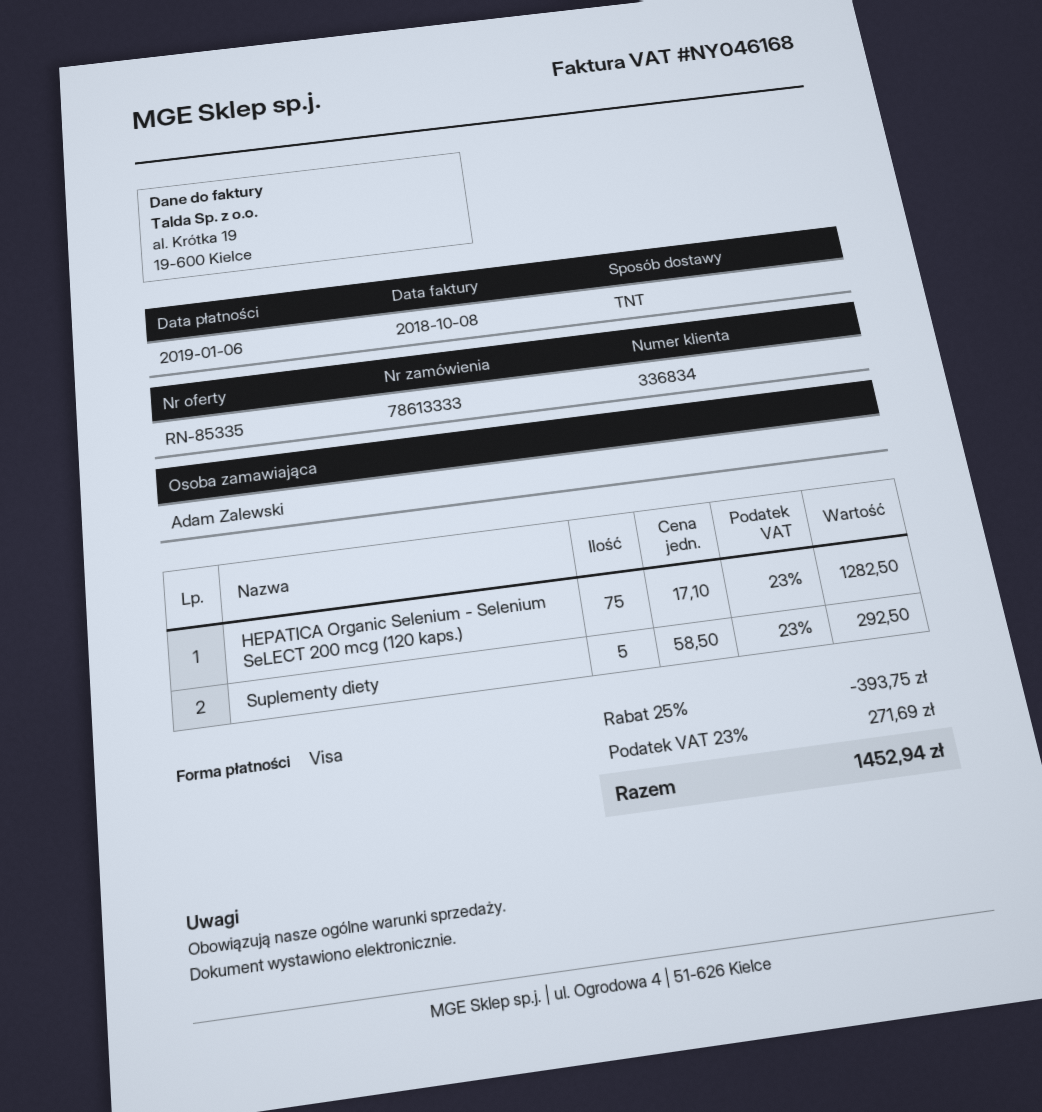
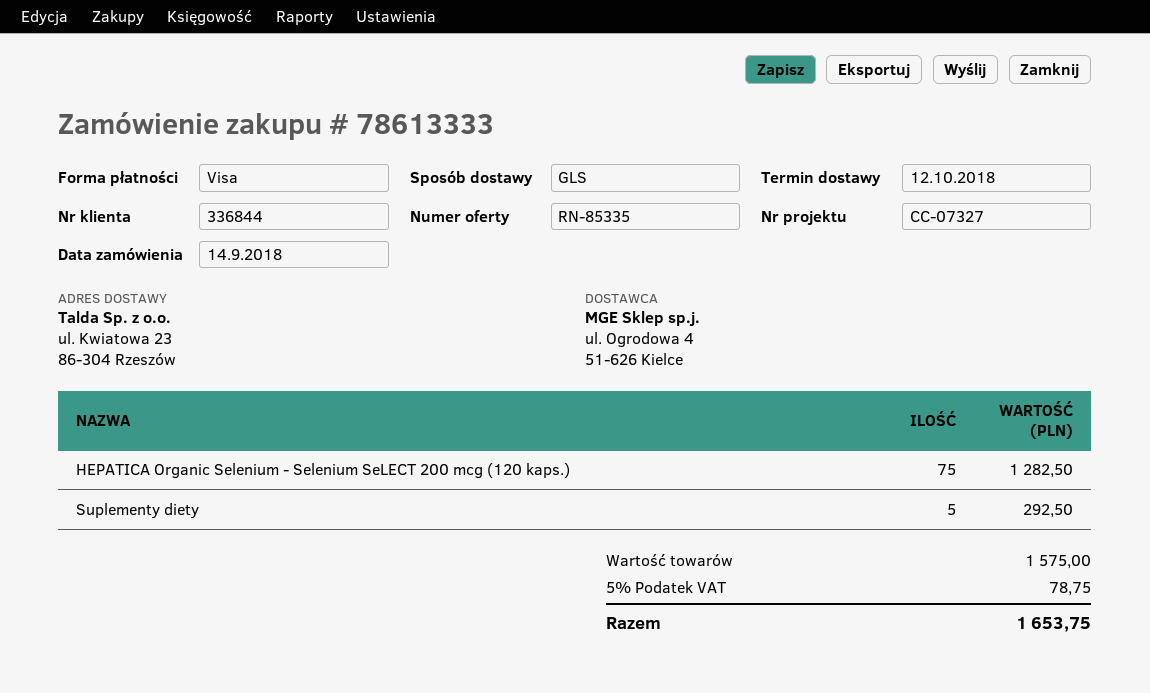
customer number: 336834 -> 336844
shipping method: TNT -> GLS
discount: 25% = 393.75 -> none
tax: 23% = 271.69 -> 5% = 78.75
total: 1452.94 -> 1653.75

